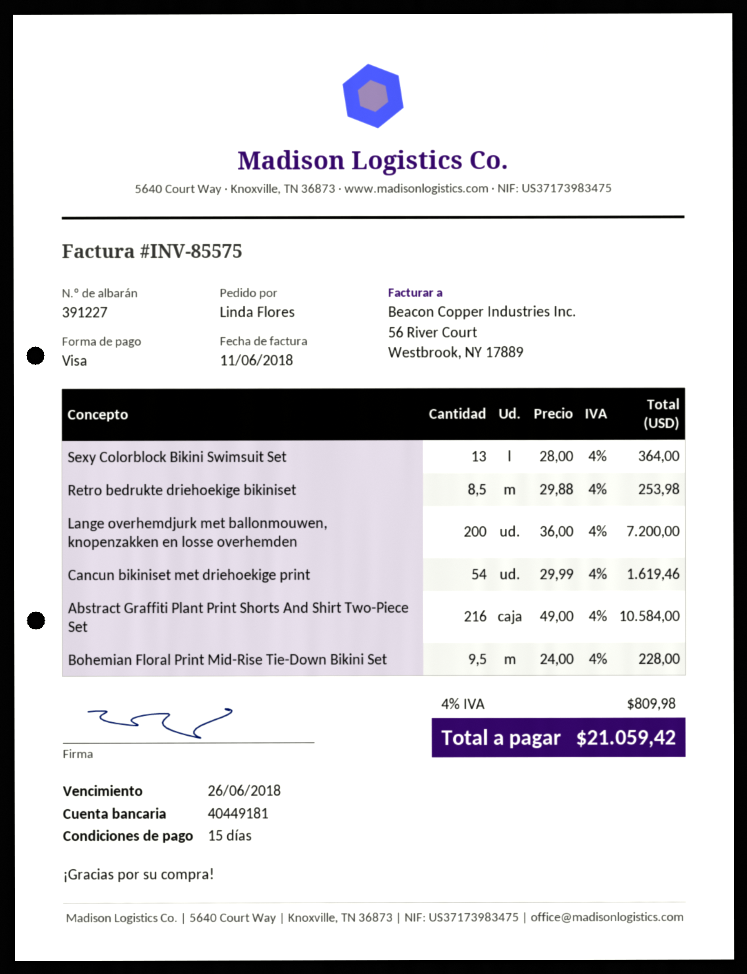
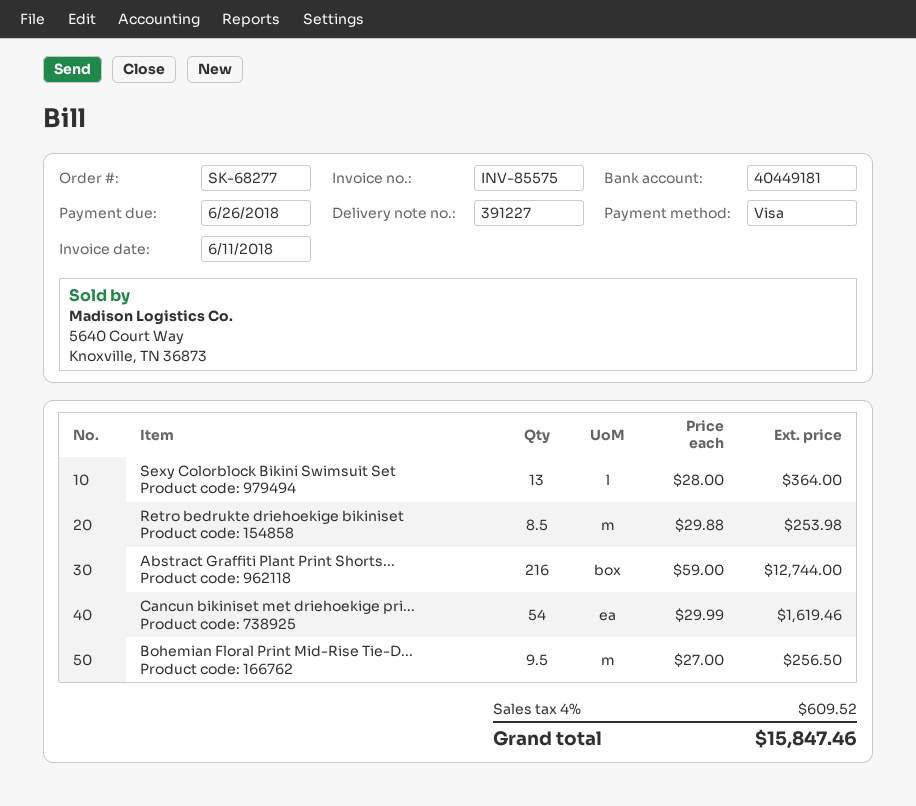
Lange overhemdjurk met ballonmouwen, knopenzakken en losse overhemden: 200 x 36.00 = 7200.00 -> none
Abstract Graffiti Plant Print Shorts And Shirt Two-Piece Set: 216 x 49.00 = 10584.00 -> 216 x 59.00 = 12744.00
Bohemian Floral Print Mid-Rise Tie-Down Bikini Set: 9.5 x 24.00 = 228.00 -> 9.5 x 27.00 = 256.50
tax: 4% = 809.98 -> 4% = 609.52
total: 21059.42 -> 15847.46

